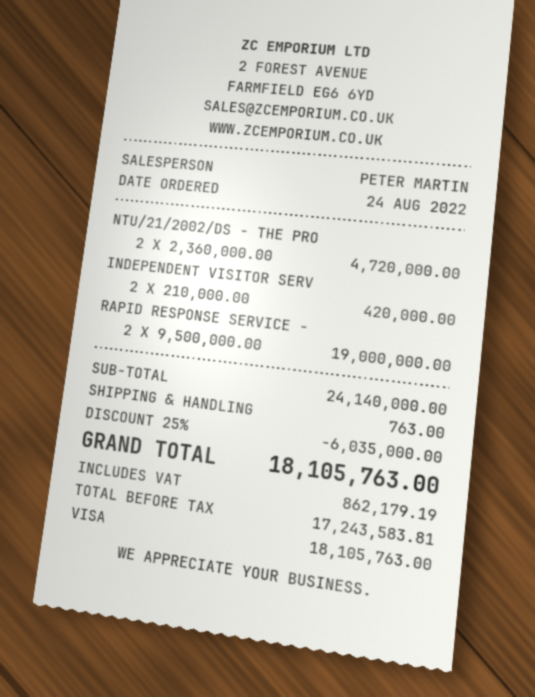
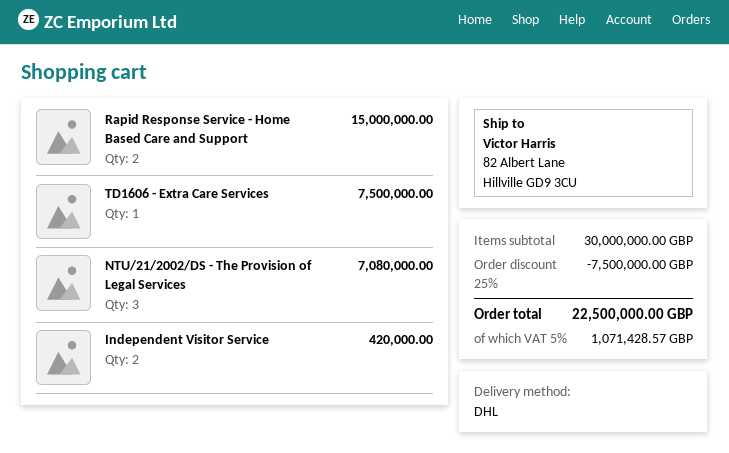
NTU/21/2002/DS - THE PRO: 2 for 4720000.00 -> 3 for 7080000.00
RAPID RESPONSE SERVICE -: 2 for 19000000.00 -> 2 for 15000000.00
TD1606 - Extra Care Services: none -> 1 for 7500000.00
subtotal: 24140000.00 -> 30000000.00
discount: 25% = 6035000.00 -> 25% = 7500000.00
shipping: 763.00 -> none
tax: 862179.19 -> 1071428.57
total: 18105763.00 -> 22500000.00

